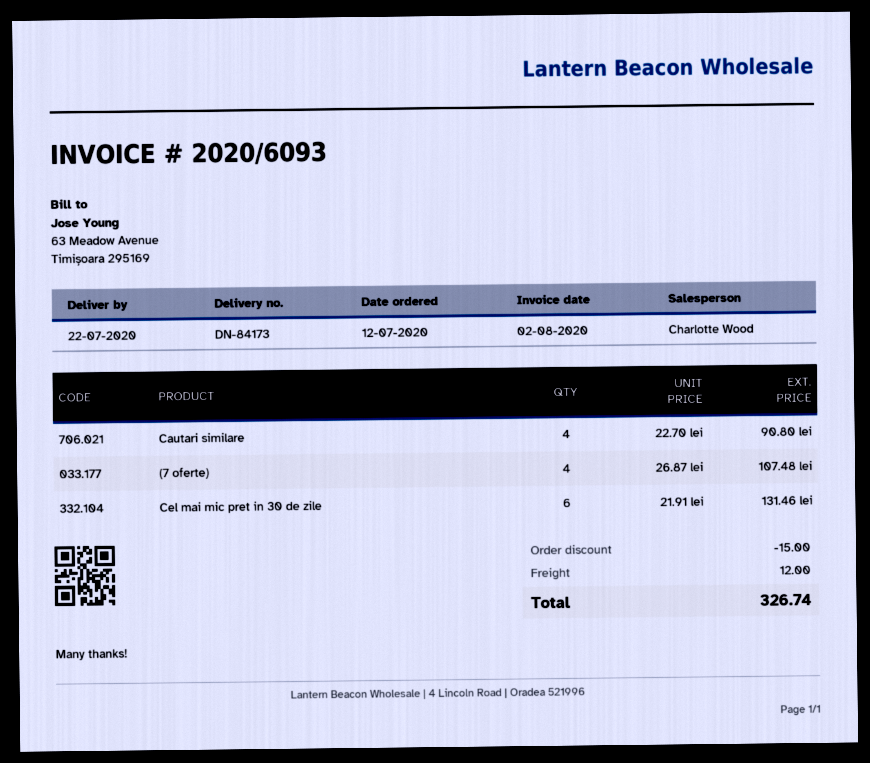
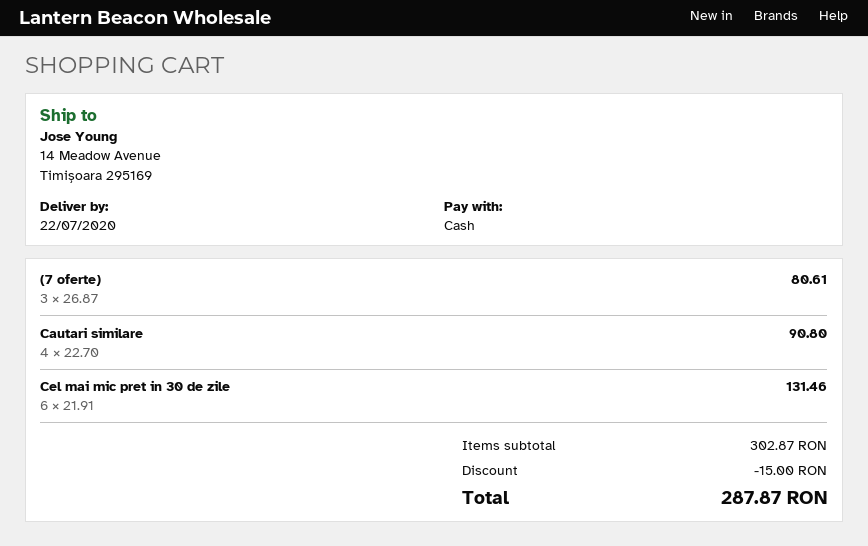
(7 oferte): 4 x 26.87 = 107.48 -> 3 x 26.87 = 80.61
shipping: 12.00 -> none
total: 326.74 -> 287.87

